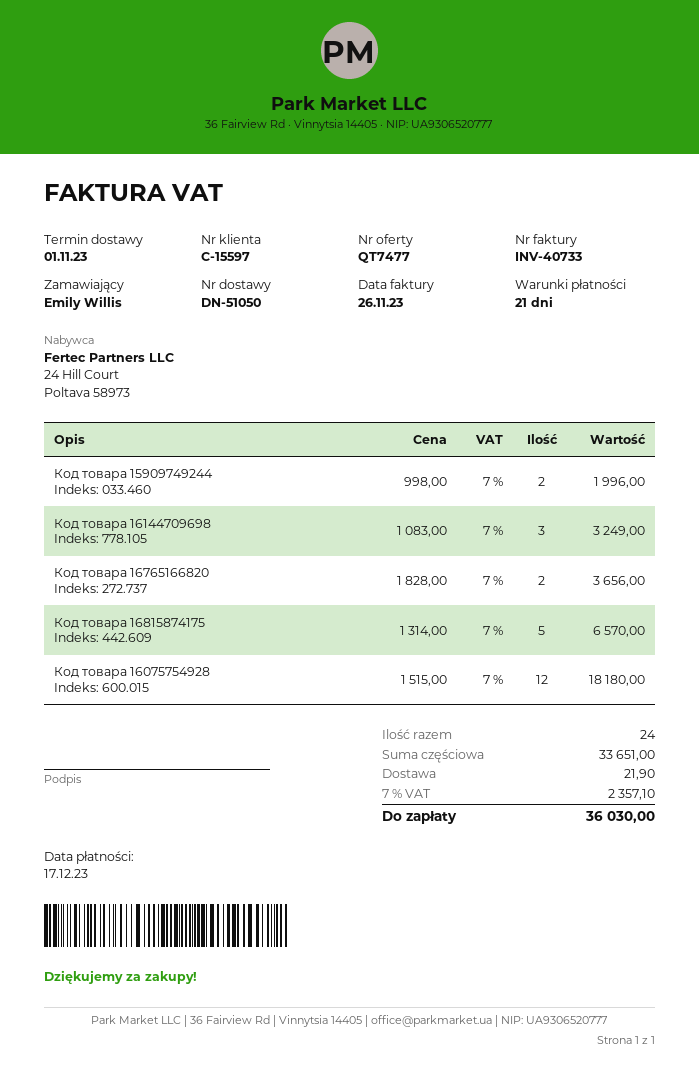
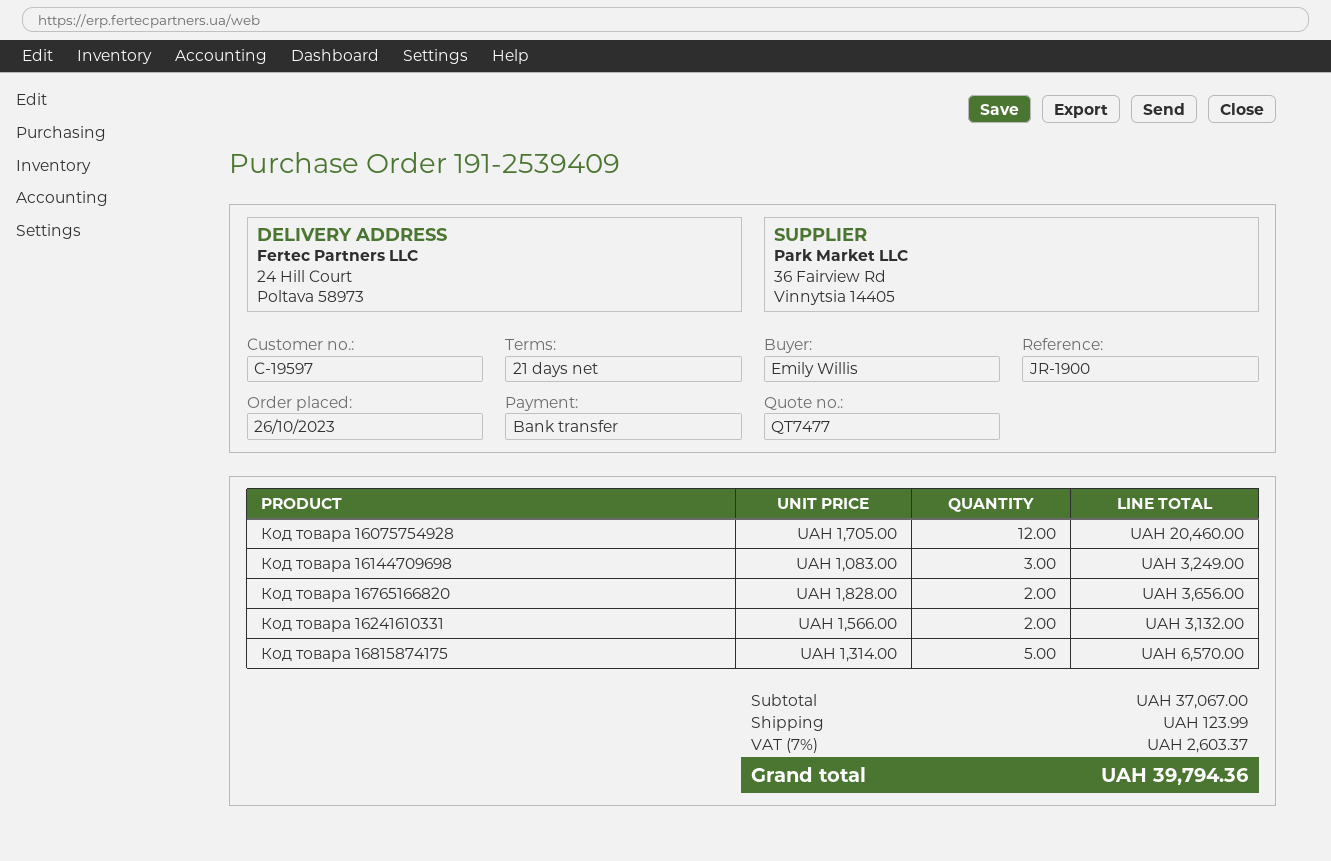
customer number: C-15597 -> C-19597
Код товара 15909749244: 2 x 998.00 = 1996.00 -> none
Код товара 16075754928: 12 x 1515.00 = 18180.00 -> 12 x 1705.00 = 20460.00
Код товара 16241610331: none -> 2 x 1566.00 = 3132.00
subtotal: 33651.00 -> 37067.00
shipping: 21.90 -> 123.99
tax: 7% = 2357.10 -> 7% = 2603.37
total: 36030.00 -> 39794.36

